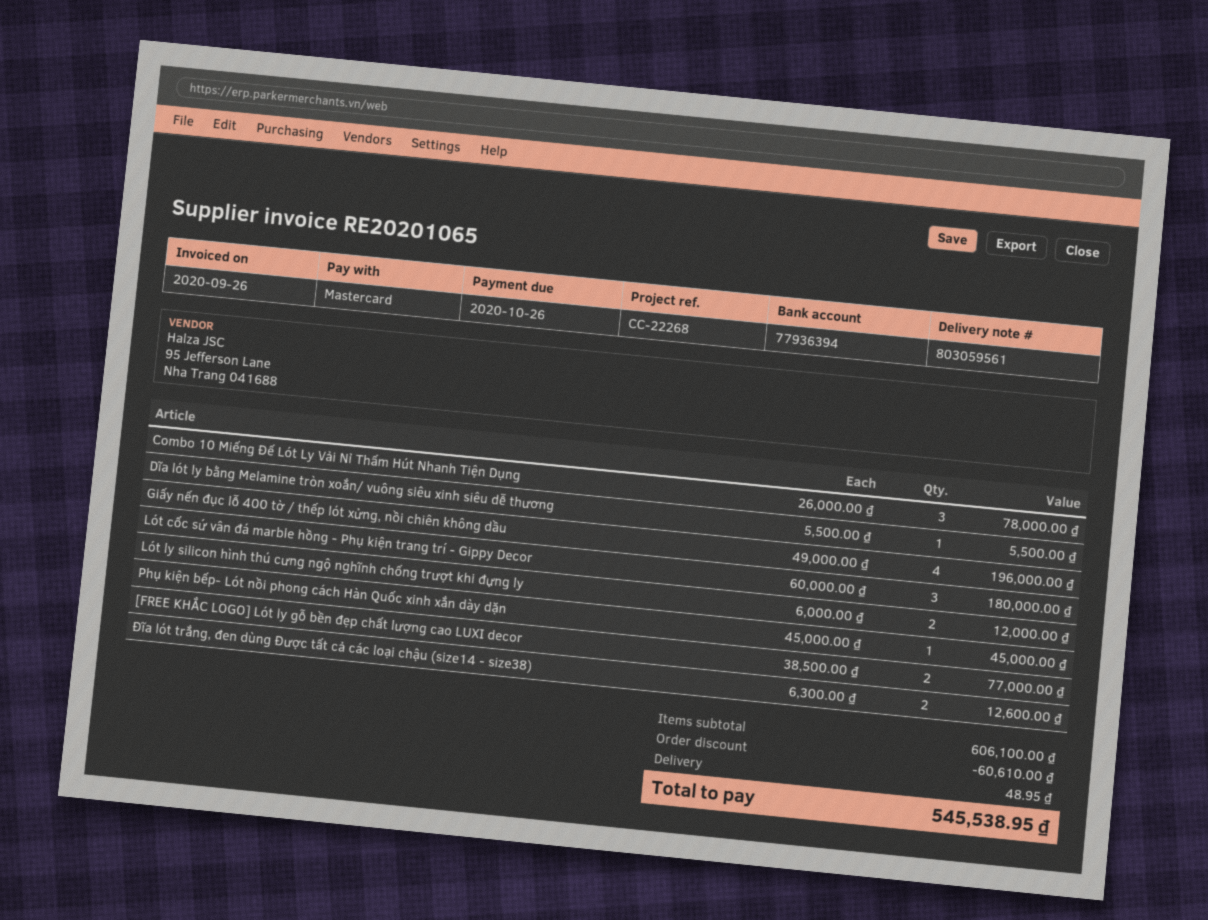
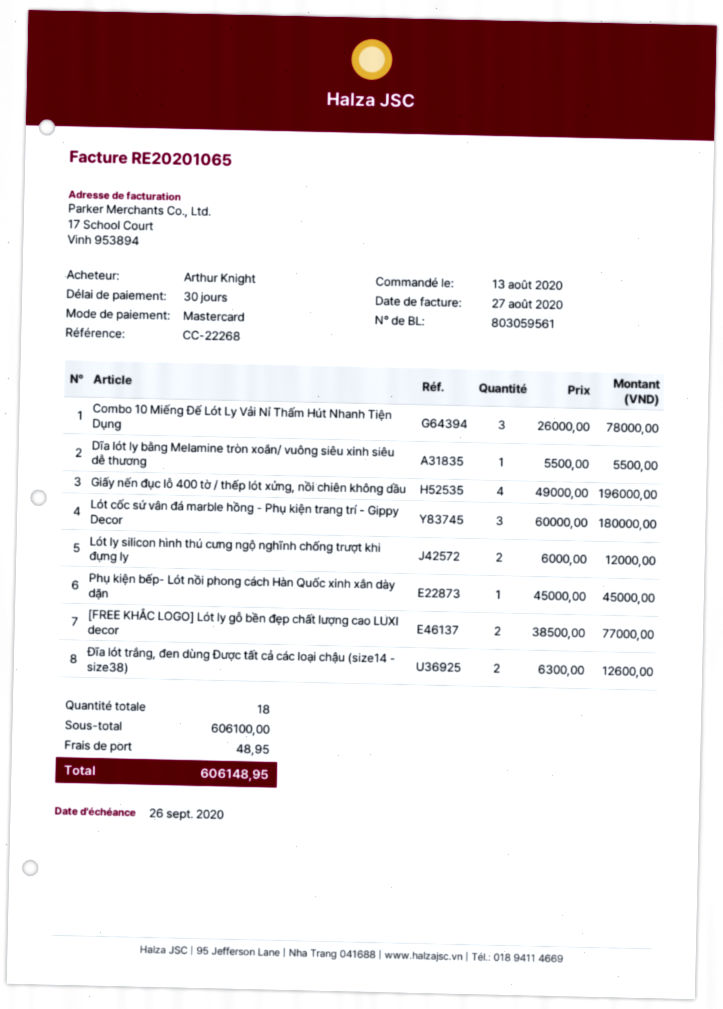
invoice date: 2020-09-26 -> 2020-08-27
due date: 2020-10-26 -> 2020-09-26
discount: 60610.00 -> none
total: 545538.95 -> 606148.95

